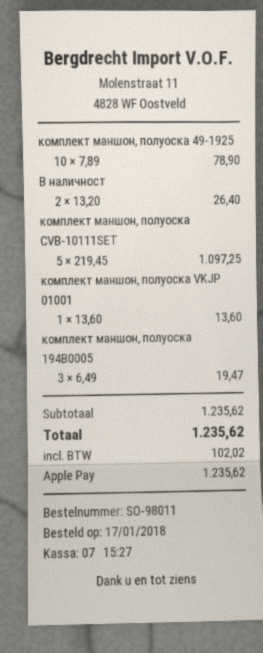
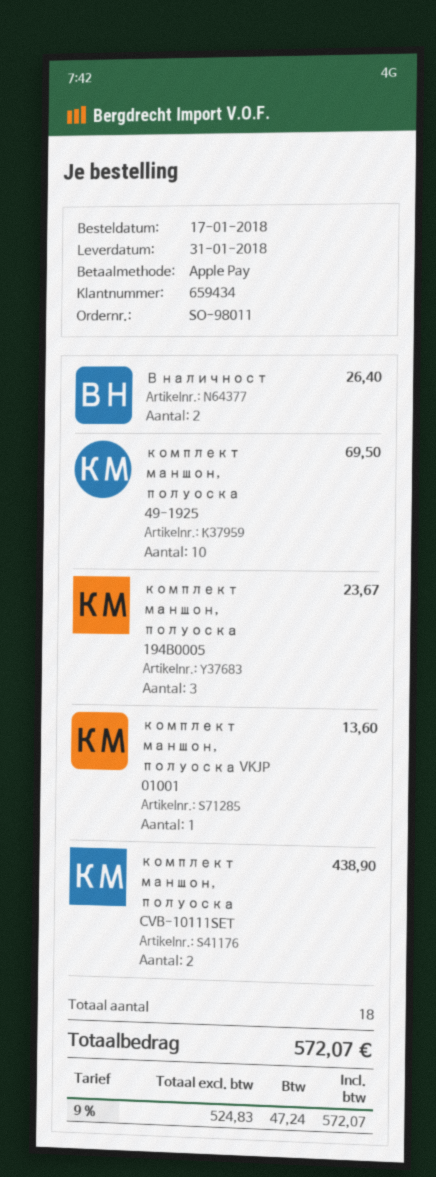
комплект маншон, полуоска 49-1925: 10 for 78.90 -> 10 for 69.50
комплект маншон, полуоска CVB-10111SET: 5 for 1097.25 -> 2 for 438.90
комплект маншон, полуоска 194B0005: 3 for 19.47 -> 3 for 23.67
tax: 102.02 -> 47.24
total: 1235.62 -> 572.07

